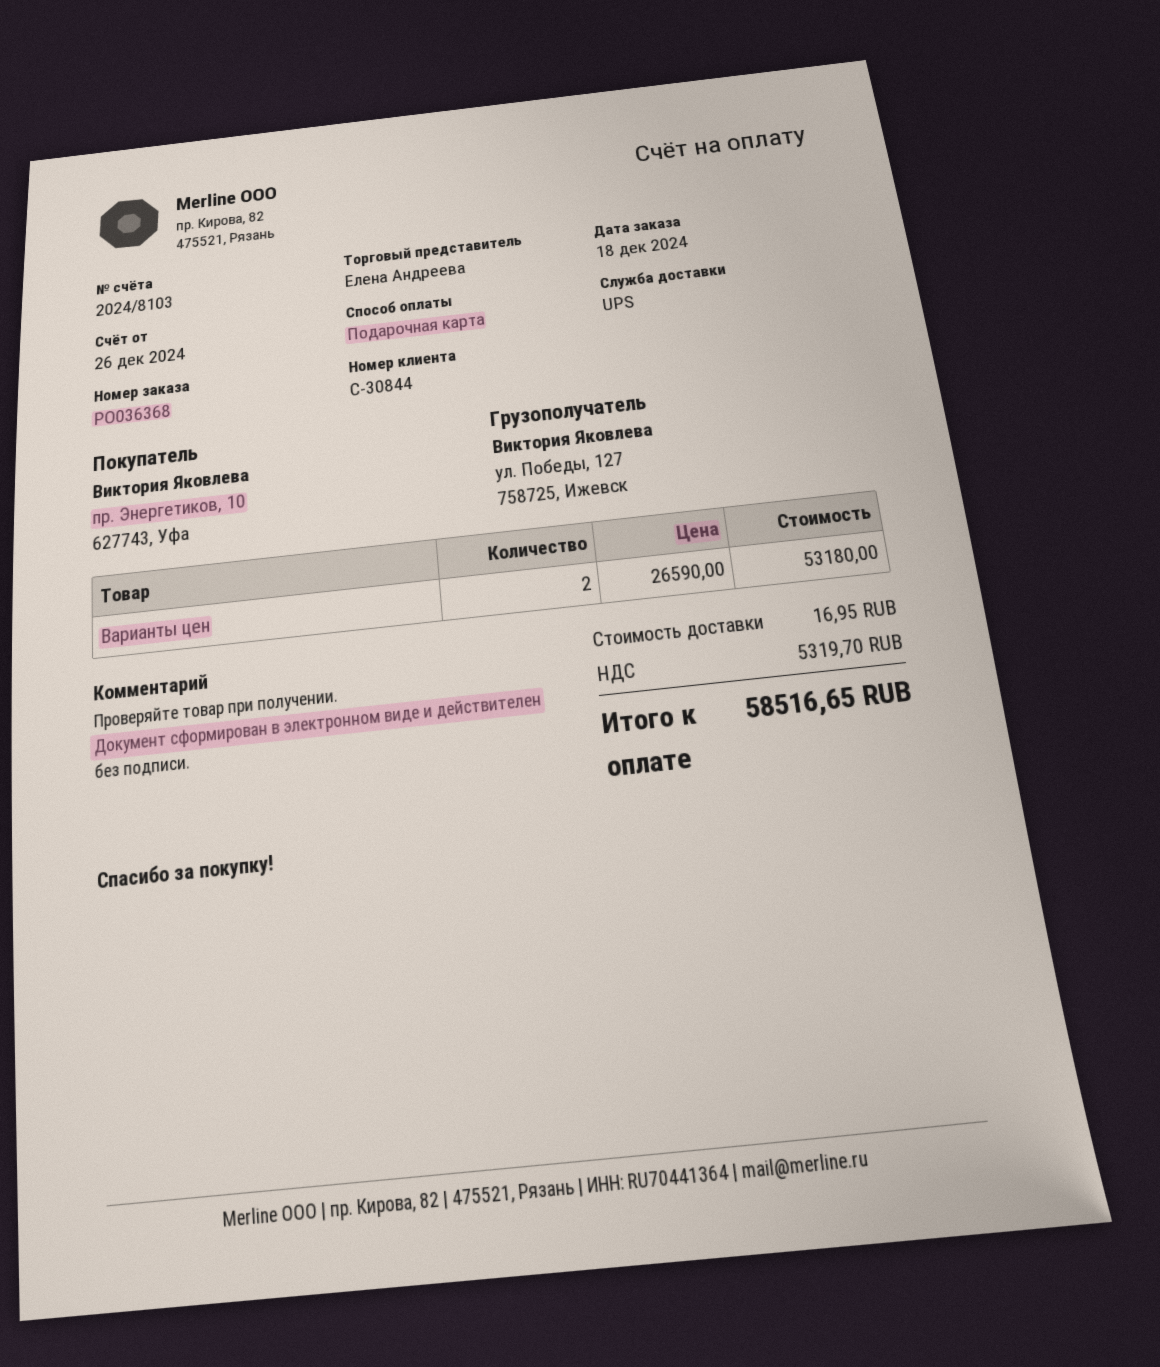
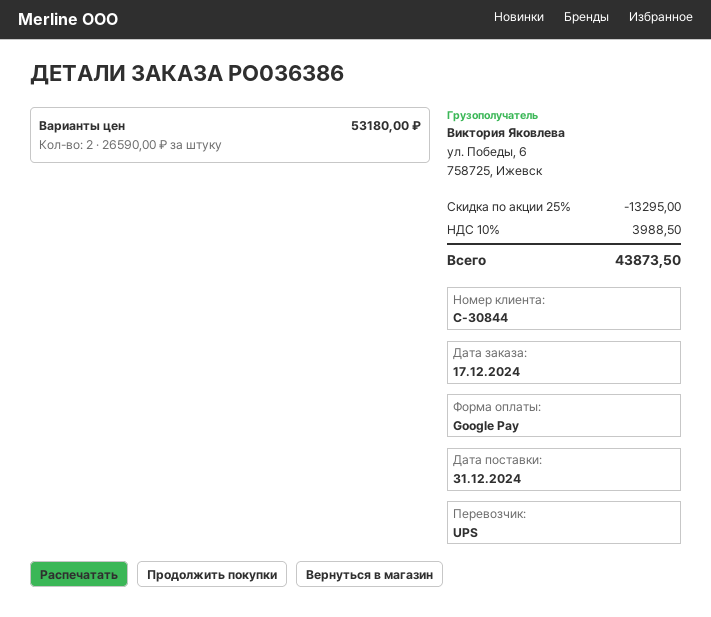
order number: PO036368 -> PO036386
order date: 2024-12-18 -> 2024-12-17
payment method: gift card -> Google Pay
ship to: ул. Победы, 127, 758725, Ижевск -> ул. Победы, 6, 758725, Ижевск
discount: none -> 25% = 13295.00
shipping: 16.95 -> none
tax: 5319.70 -> 3988.50
total: 58516.65 -> 43873.50

